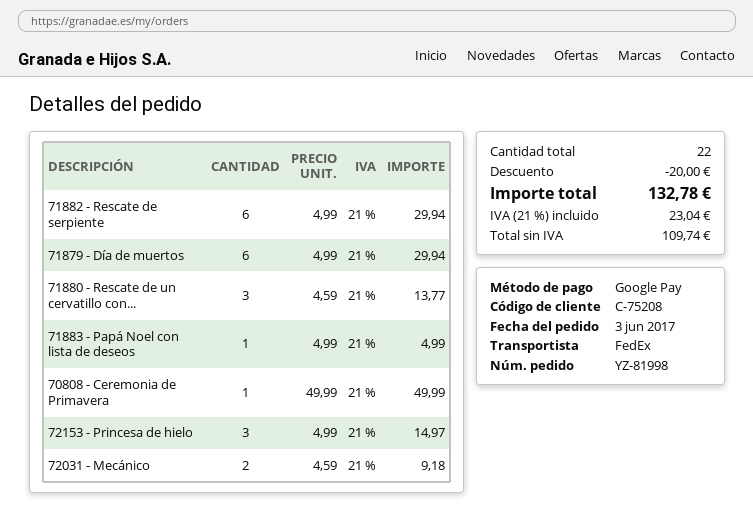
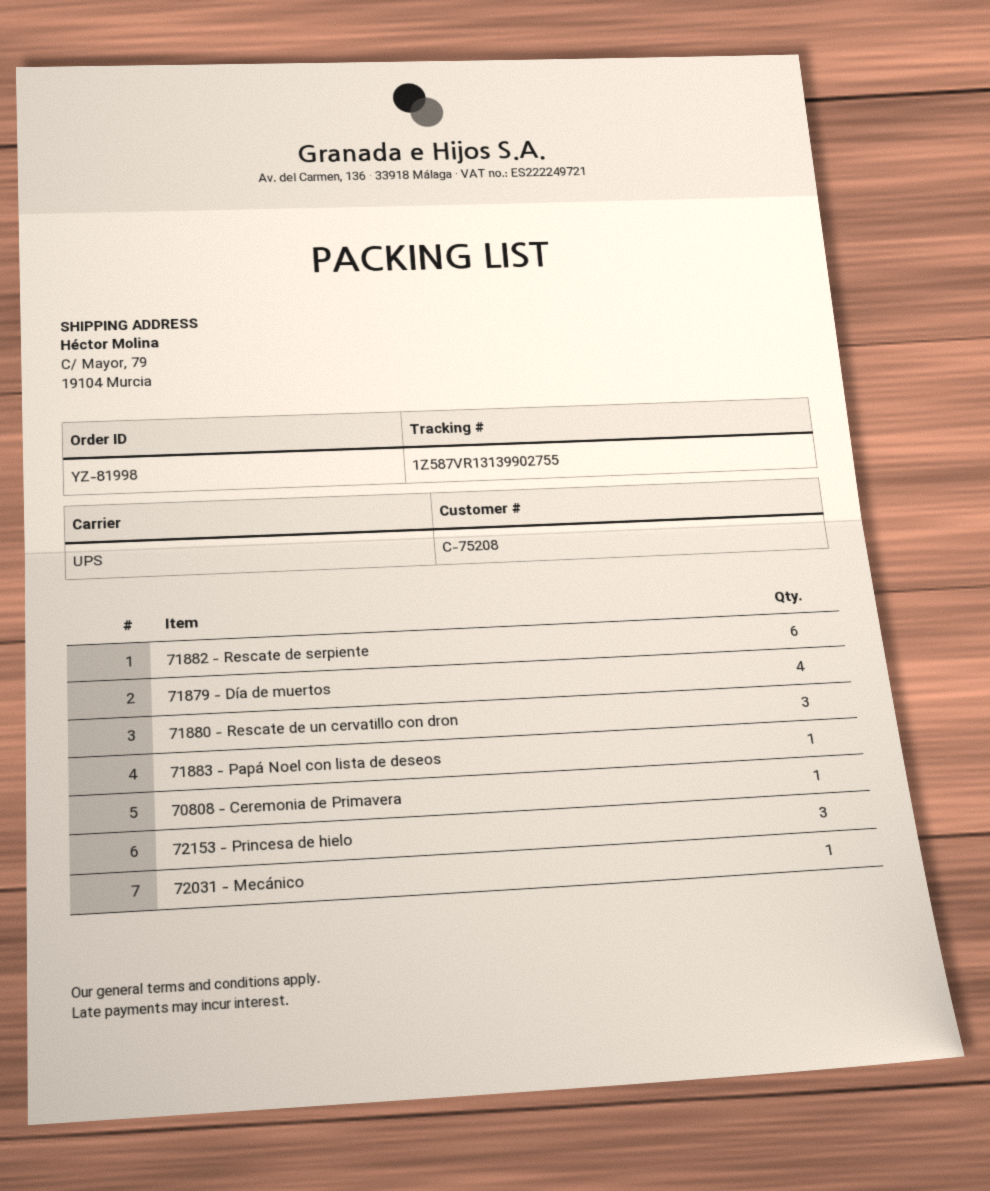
shipping method: FedEx -> UPS
71879 - Día de muertos: 6 -> 4
72031 - Mecánico: 2 -> 1

